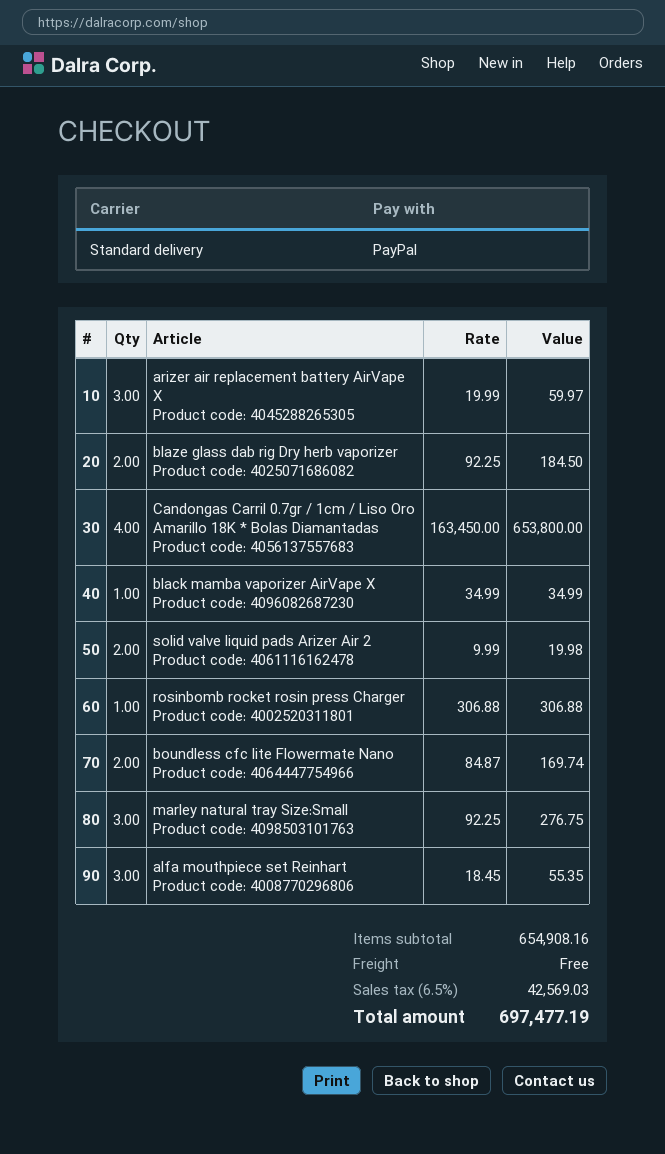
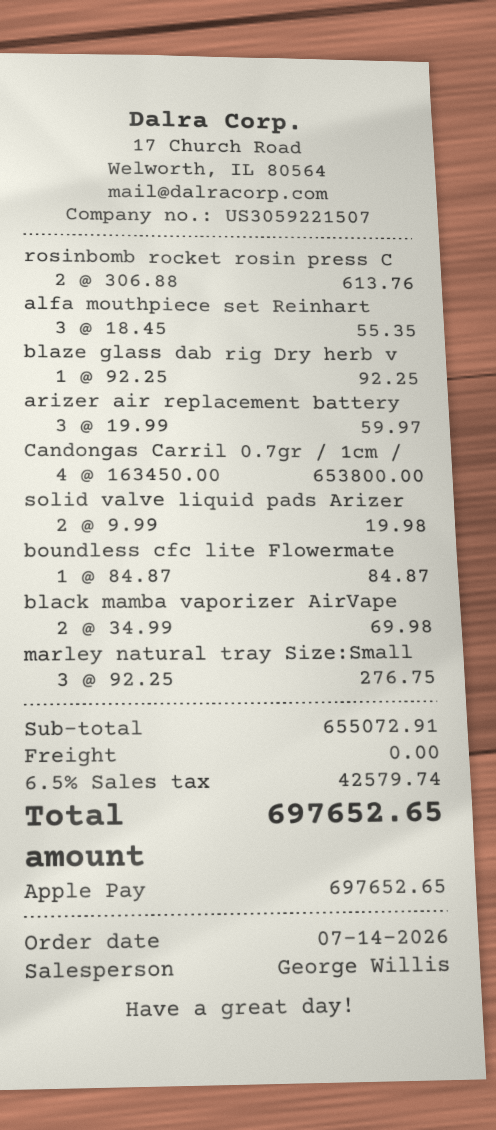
payment method: PayPal -> Apple Pay
blaze glass dab rig Dry herb vaporizer: 2 x 92.25 = 184.50 -> 1 x 92.25 = 92.25
black mamba vaporizer AirVape X: 1 x 34.99 = 34.99 -> 2 x 34.99 = 69.98
rosinbomb rocket rosin press Charger: 1 x 306.88 = 306.88 -> 2 x 306.88 = 613.76
boundless cfc lite Flowermate Nano: 2 x 84.87 = 169.74 -> 1 x 84.87 = 84.87
subtotal: 654908.16 -> 655072.91
tax: 6.5% = 42569.03 -> 6.5% = 42579.74
total: 697477.19 -> 697652.65

